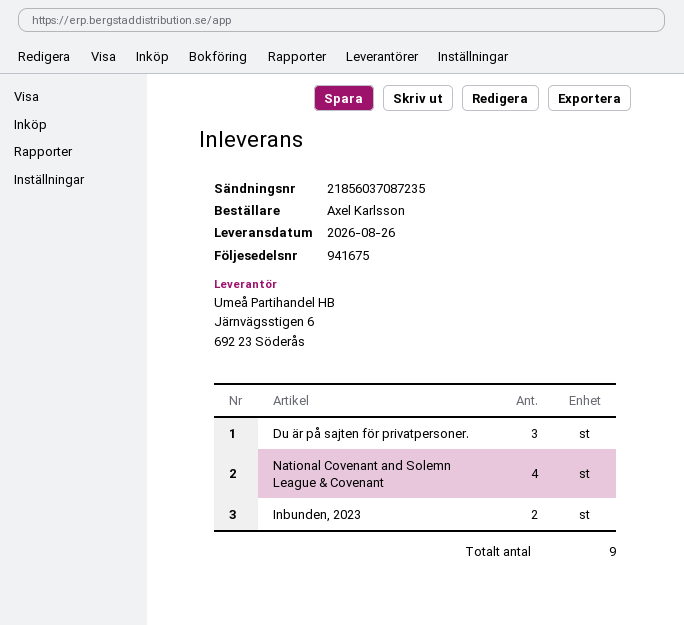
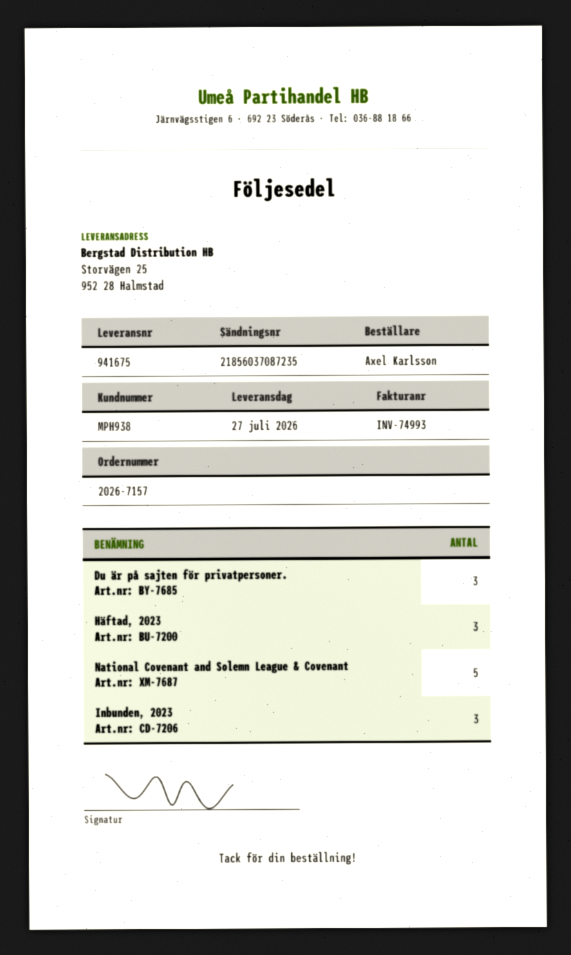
delivery date: 2026-08-26 -> 2026-07-27
National Covenant and Solemn League & Covenant: 4 -> 5
Inbunden, 2023: 2 -> 3
Häftad, 2023: none -> 3

